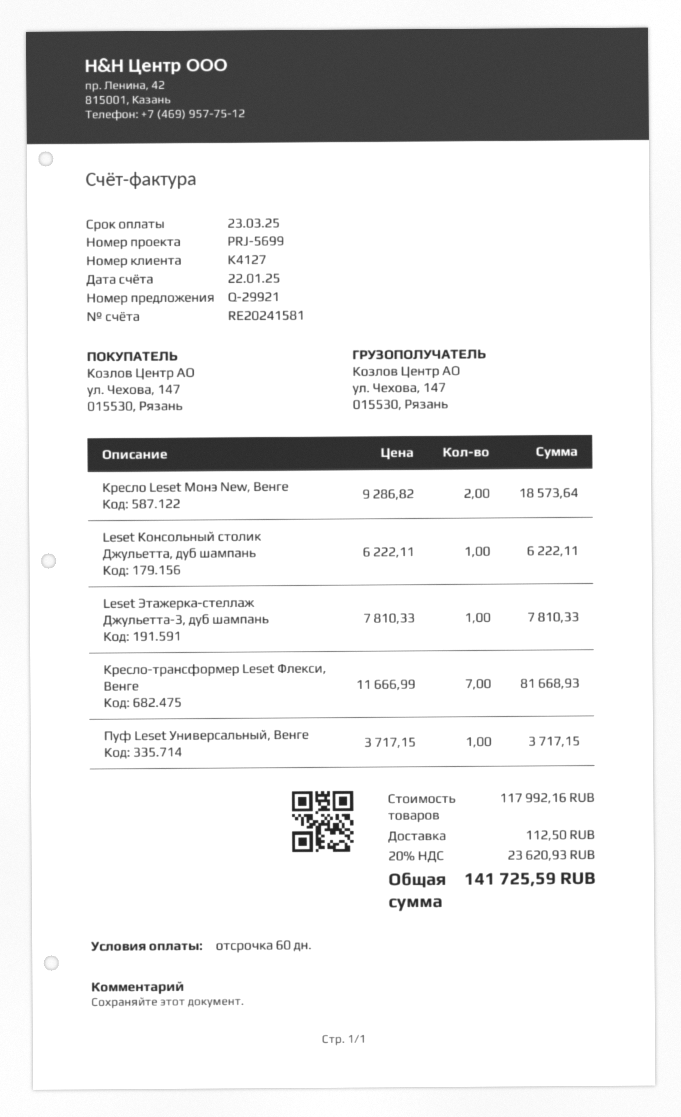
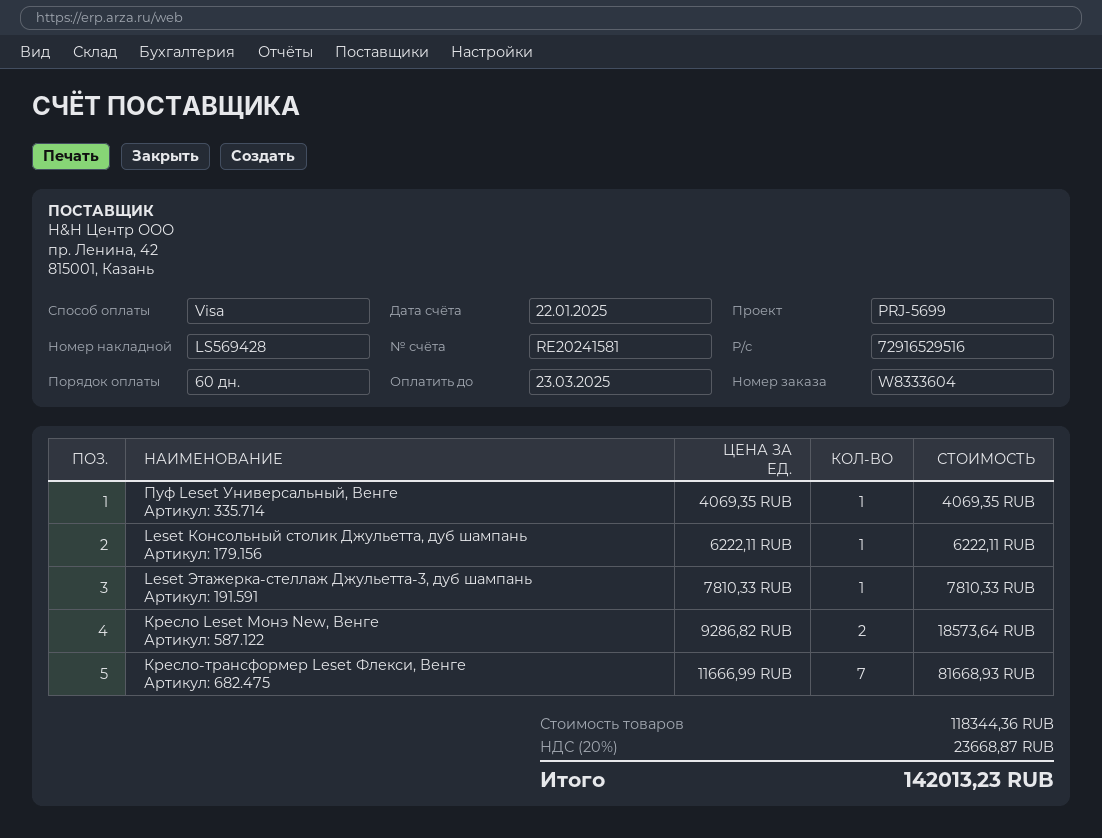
Пуф Leset Универсальный, Венге: 1 x 3717.15 = 3717.15 -> 1 x 4069.35 = 4069.35
subtotal: 117992.16 -> 118344.36
shipping: 112.50 -> none
tax: 20% = 23620.93 -> 20% = 23668.87
total: 141725.59 -> 142013.23

